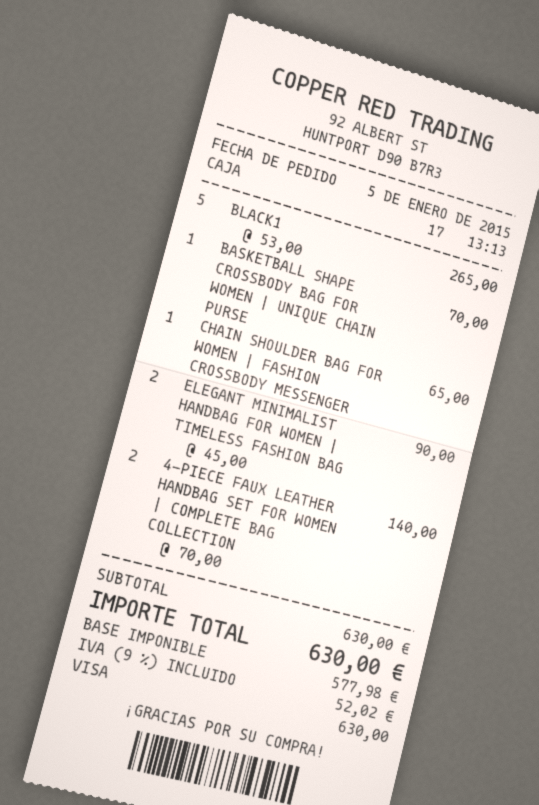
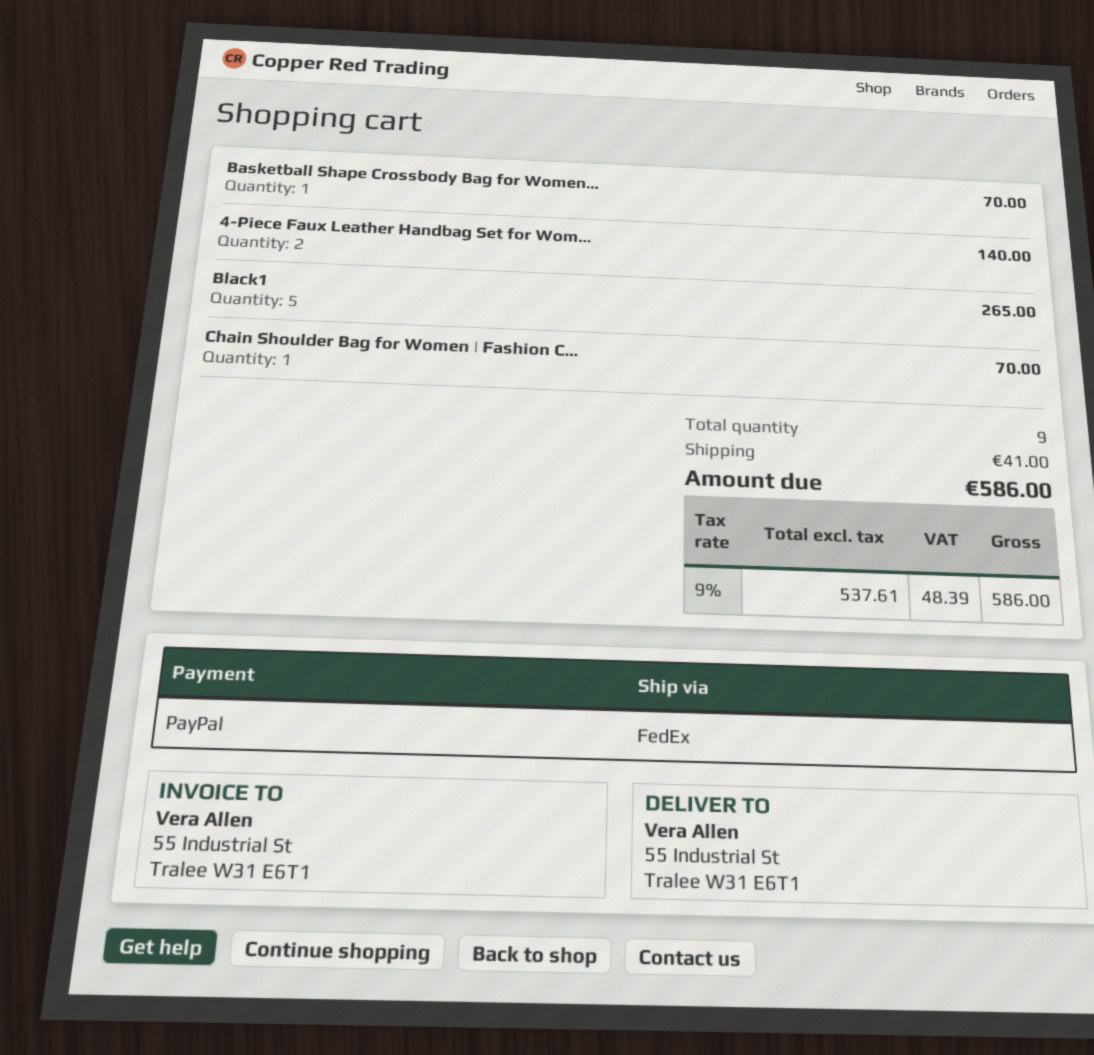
payment method: Visa -> PayPal
CHAIN SHOULDER BAG FOR WOMEN | FASHION CROSSBODY MESSENGER: 1 for 65.00 -> 1 for 70.00
ELEGANT MINIMALIST HANDBAG FOR WOMEN | TIMELESS FASHION BAG: 2 for 90.00 -> none
shipping: none -> 41.00
net: 577.98 -> 537.61
tax: 9% = 52.02 -> 9% = 48.39
total: 630.00 -> 586.00

